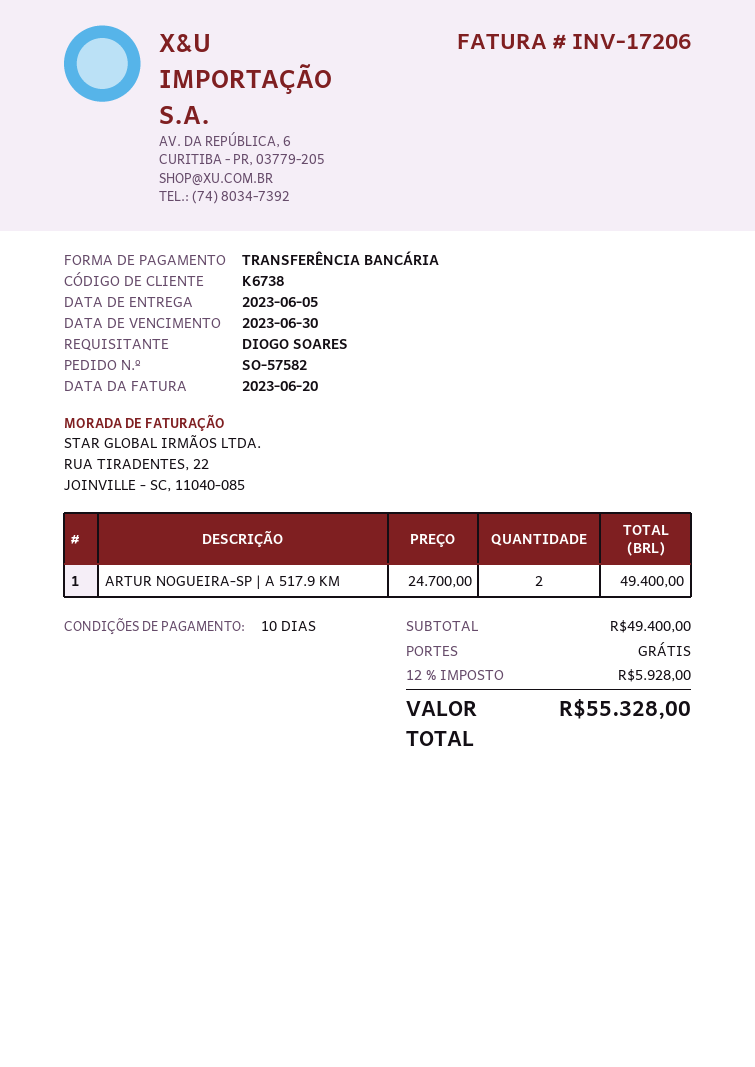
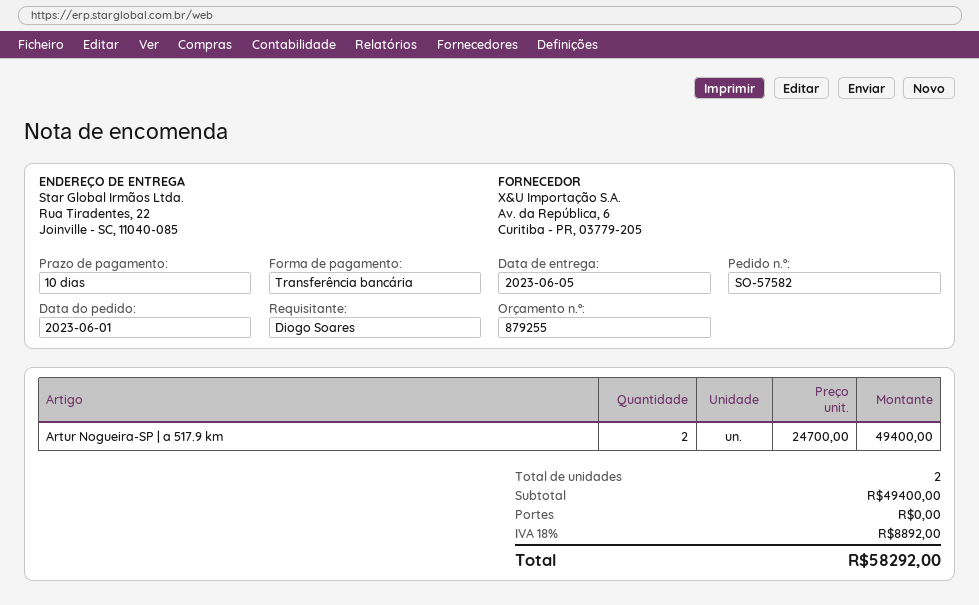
tax: 12% = 5928.00 -> 18% = 8892.00
total: 55328.00 -> 58292.00

